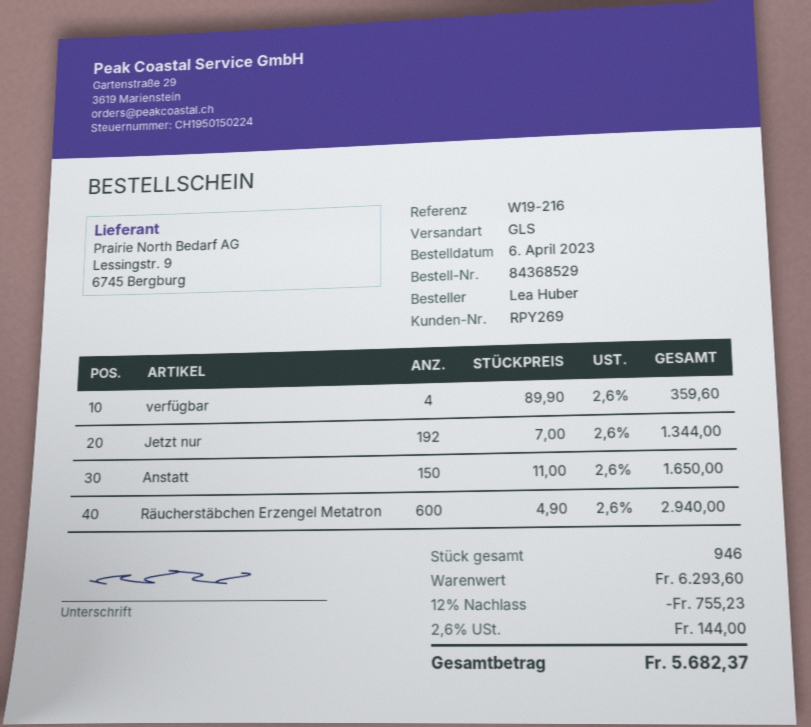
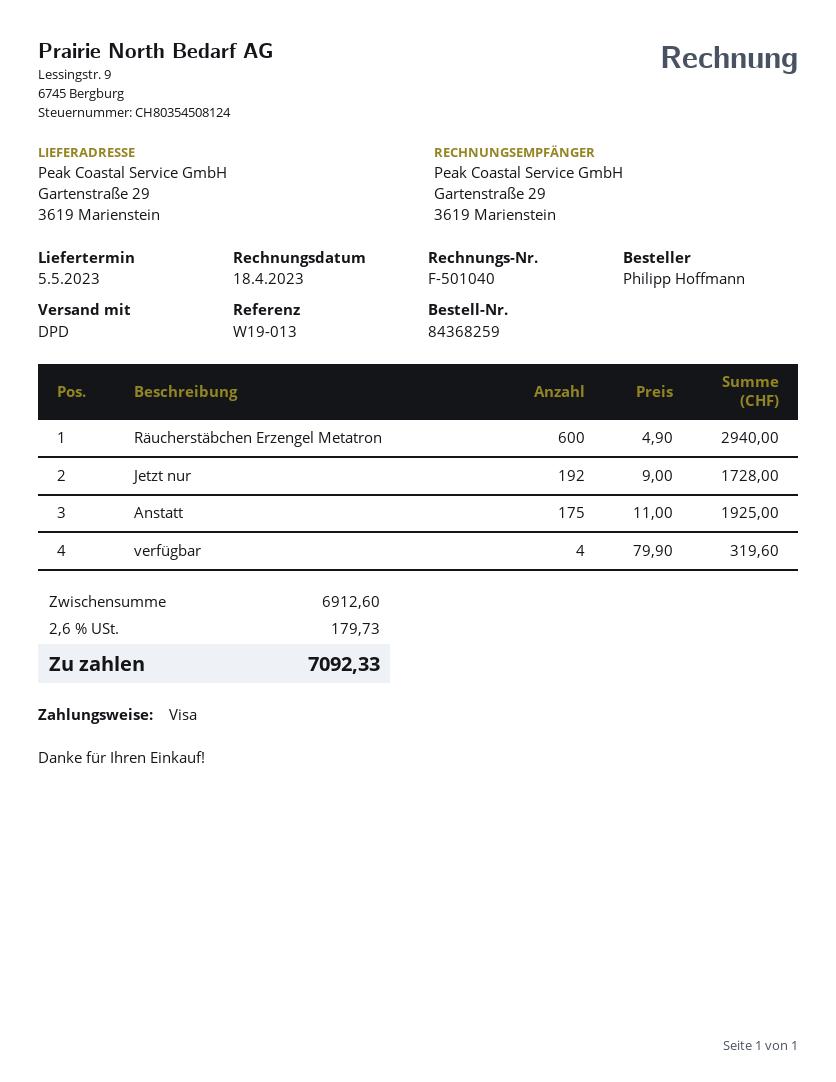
order number: 84368529 -> 84368259
reference: W19-216 -> W19-013
ordered by: Lea Huber -> Philipp Hoffmann
shipping method: GLS -> DPD
verfügbar: 4 x 89.90 = 359.60 -> 4 x 79.90 = 319.60
Jetzt nur: 192 x 7.00 = 1344.00 -> 192 x 9.00 = 1728.00
Anstatt: 150 x 11.00 = 1650.00 -> 175 x 11.00 = 1925.00
subtotal: 6293.60 -> 6912.60
discount: 12% = 755.23 -> none
tax: 2.6% = 144.00 -> 2.6% = 179.73
total: 5682.37 -> 7092.33

